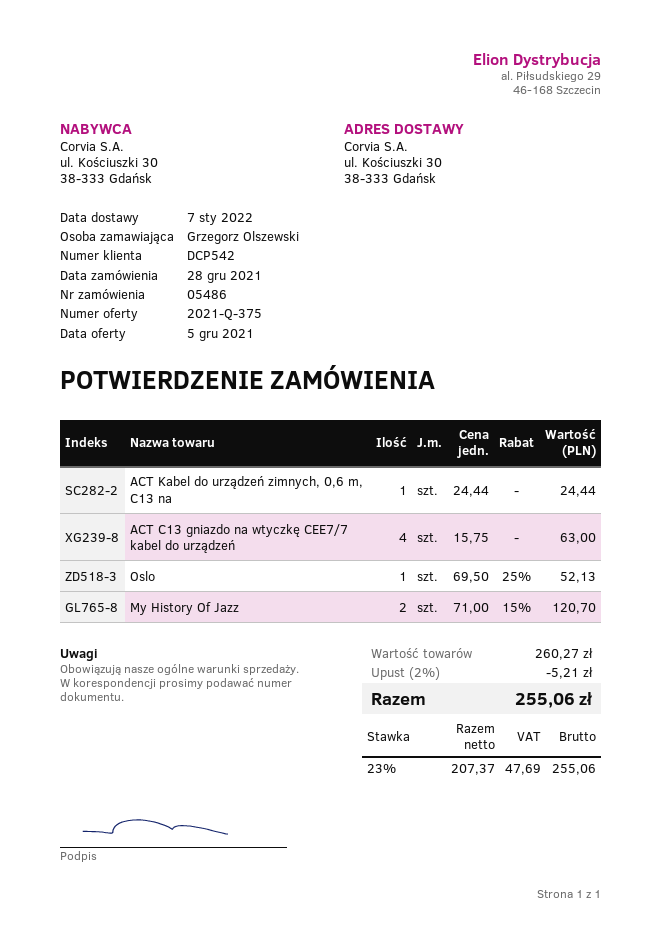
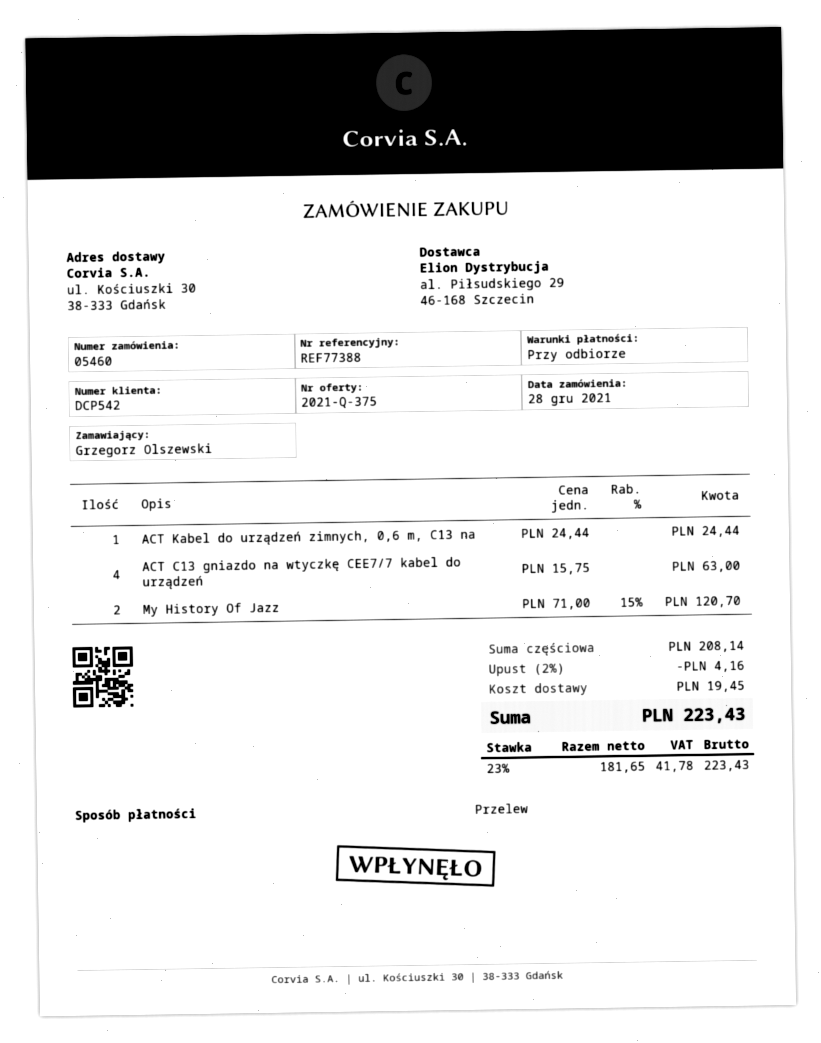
order number: 05486 -> 05460
Oslo: 1 x 69.50 - 25% = 52.13 -> none
subtotal: 260.27 -> 208.14
discount: 2% = 5.21 -> 2% = 4.16
shipping: none -> 19.45
net: 207.37 -> 181.65
tax: 23% = 47.69 -> 23% = 41.78
total: 255.06 -> 223.43

